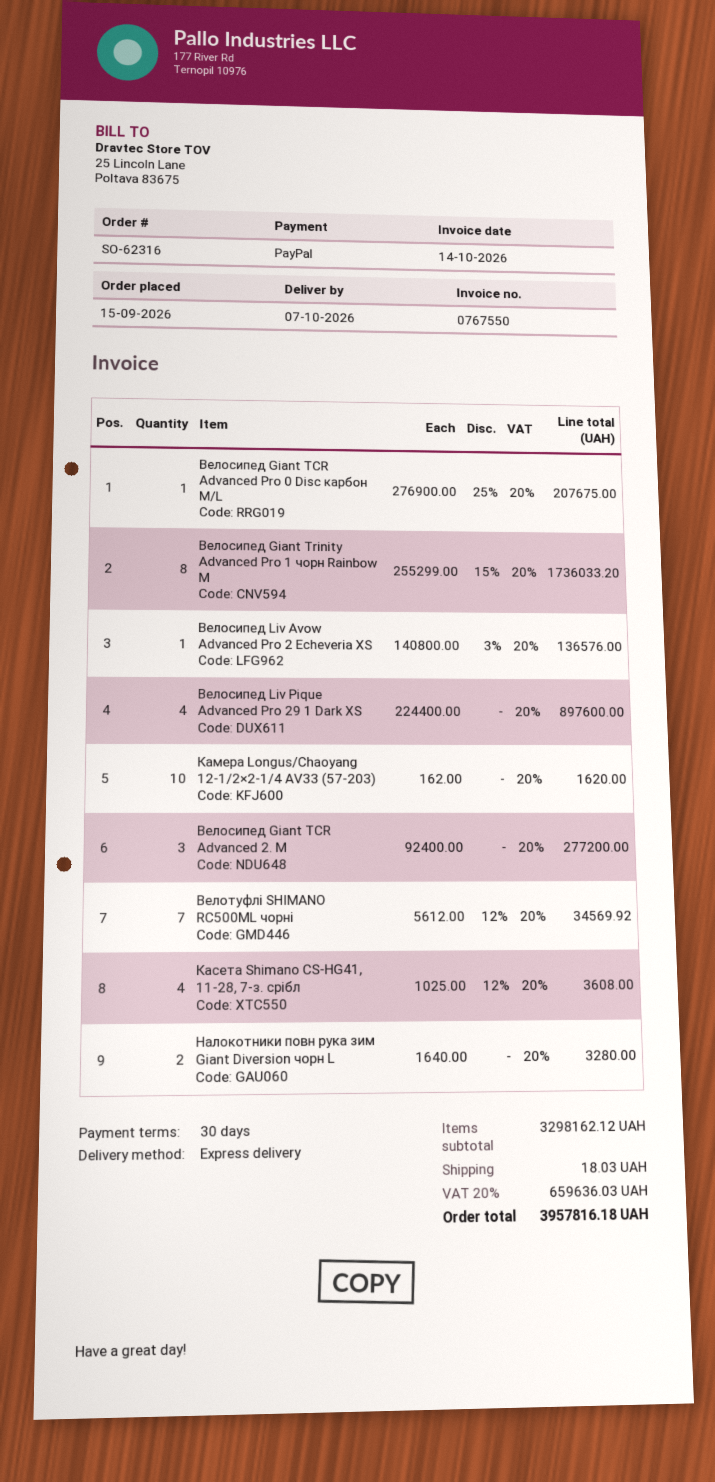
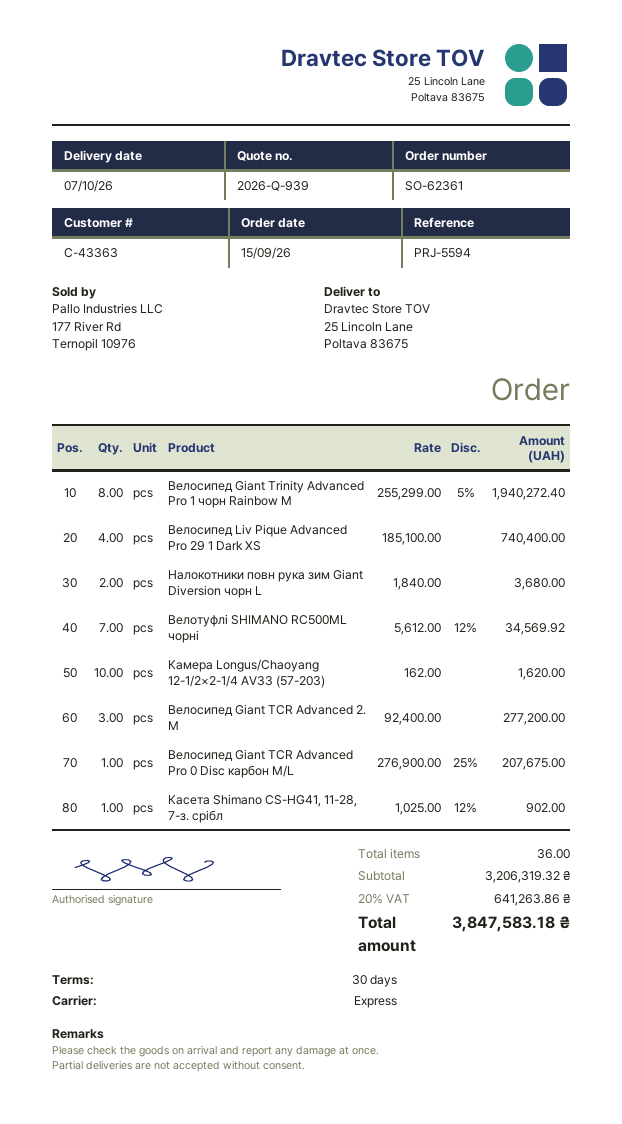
order number: SO-62316 -> SO-62361
Велосипед Giant Trinity Advanced Pro 1 чорн Rainbow M: 8 x 255299.00 - 15% = 1736033.20 -> 8 x 255299.00 - 5% = 1940272.40
Велосипед Liv Avow Advanced Pro 2 Echeveria XS: 1 x 140800.00 - 3% = 136576.00 -> none
Велосипед Liv Pique Advanced Pro 29 1 Dark XS: 4 x 224400.00 = 897600.00 -> 4 x 185100.00 = 740400.00
Касета Shimano CS-HG41, 11-28, 7-з. срібл: 4 x 1025.00 - 12% = 3608.00 -> 1 x 1025.00 - 12% = 902.00
Налокотники повн рука зим Giant Diversion чорн L: 2 x 1640.00 = 3280.00 -> 2 x 1840.00 = 3680.00
subtotal: 3298162.12 -> 3206319.32
shipping: 18.03 -> none
tax: 20% = 659636.03 -> 20% = 641263.86
total: 3957816.18 -> 3847583.18

